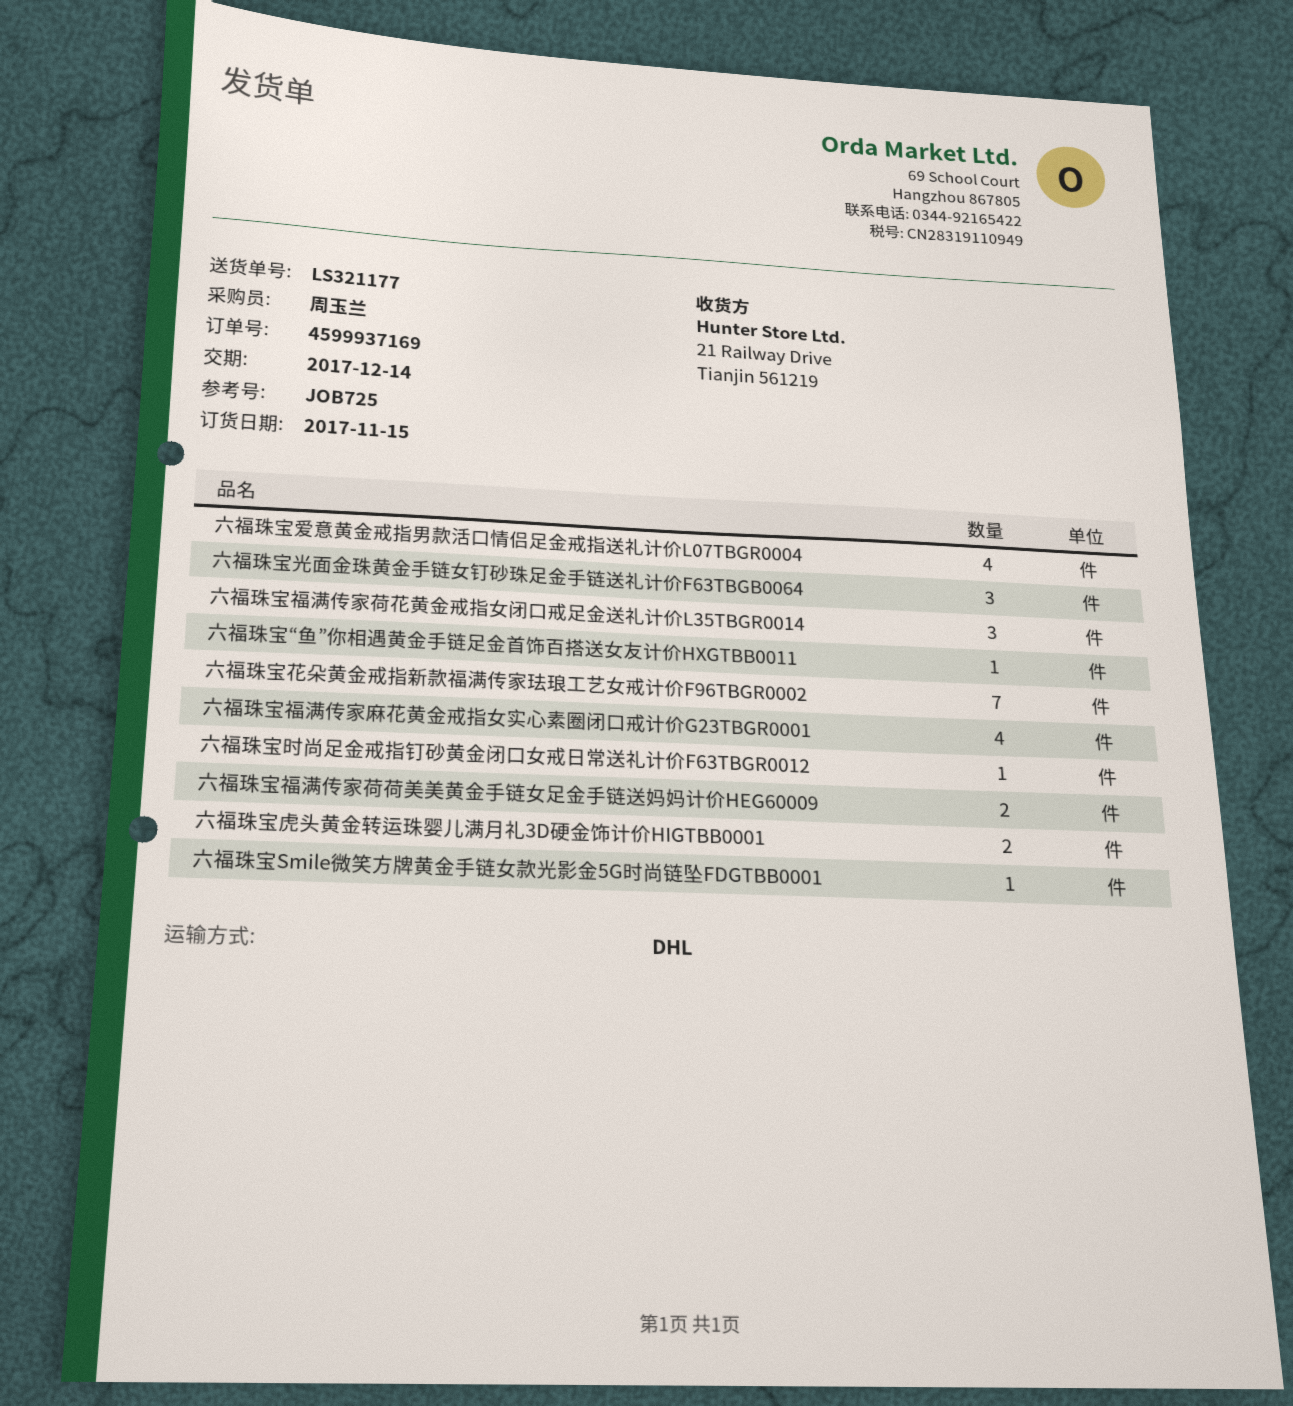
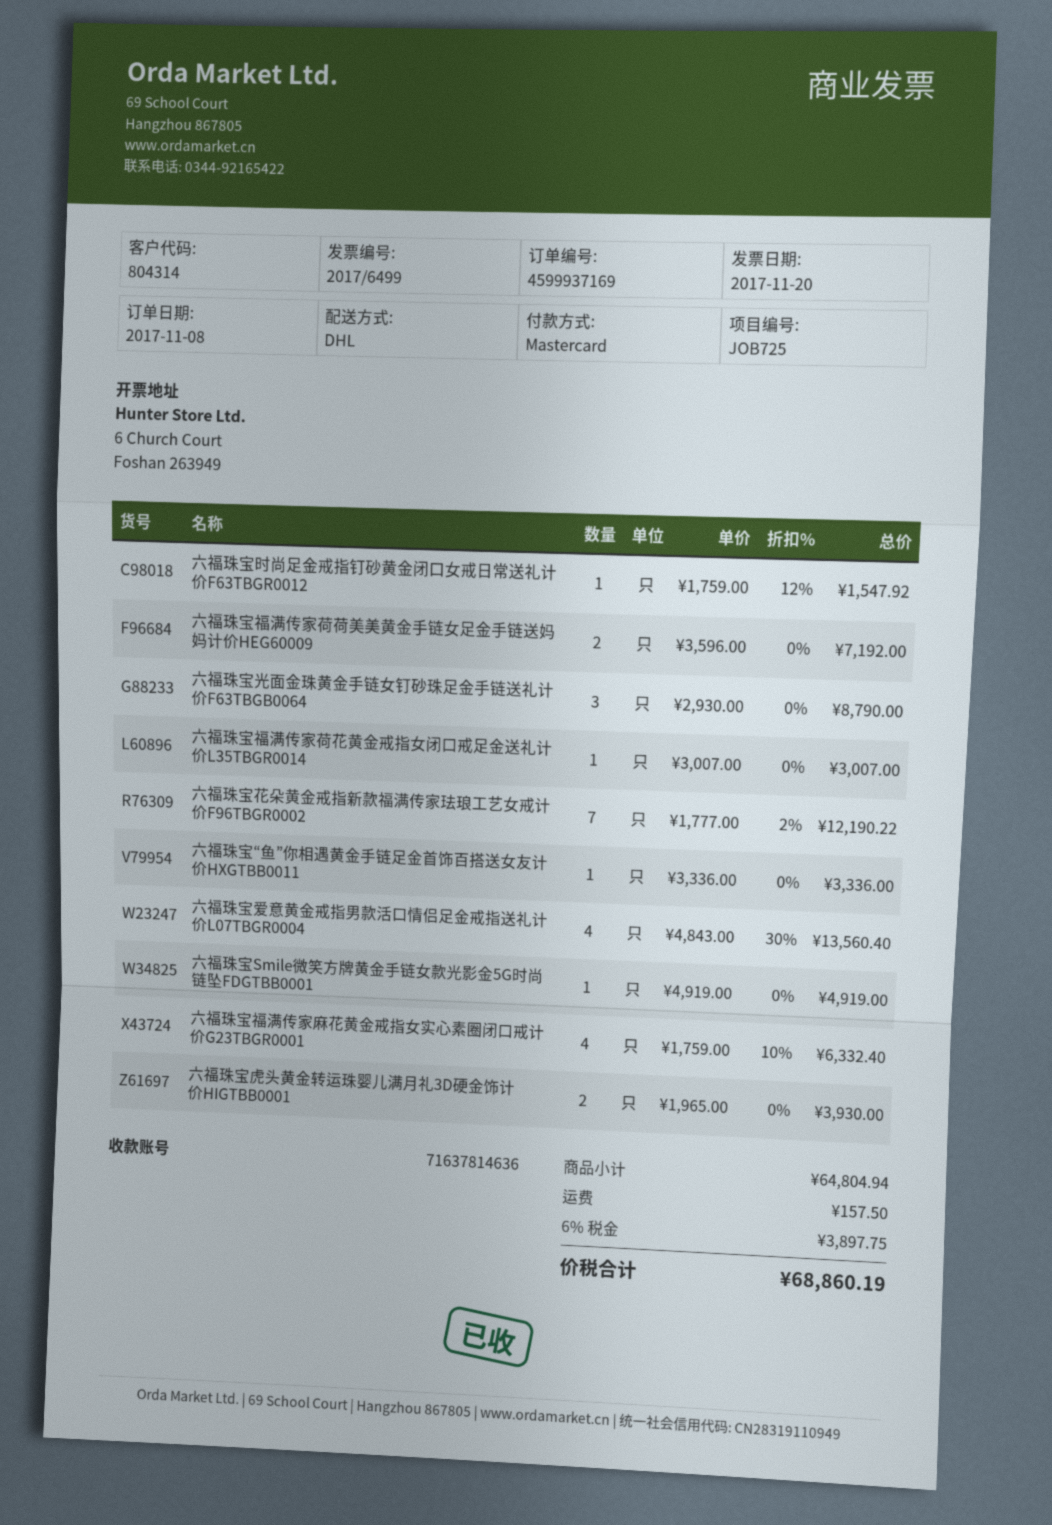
order date: 2017-11-15 -> 2017-11-08
六福珠宝福满传家荷花黄金戒指女闭口戒足金送礼计价L35TBGR0014: 3 -> 1

